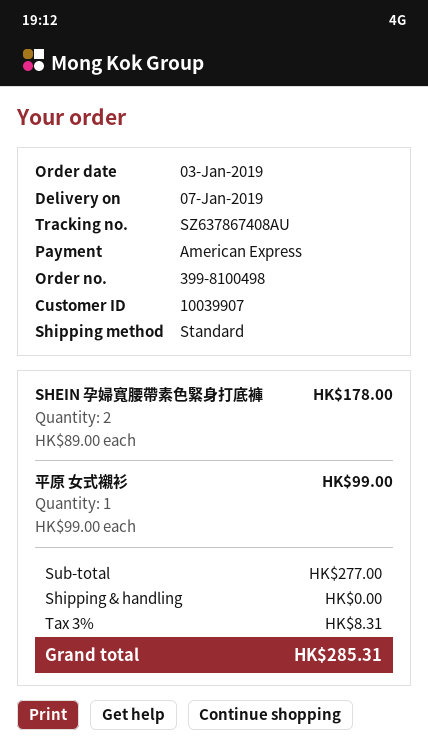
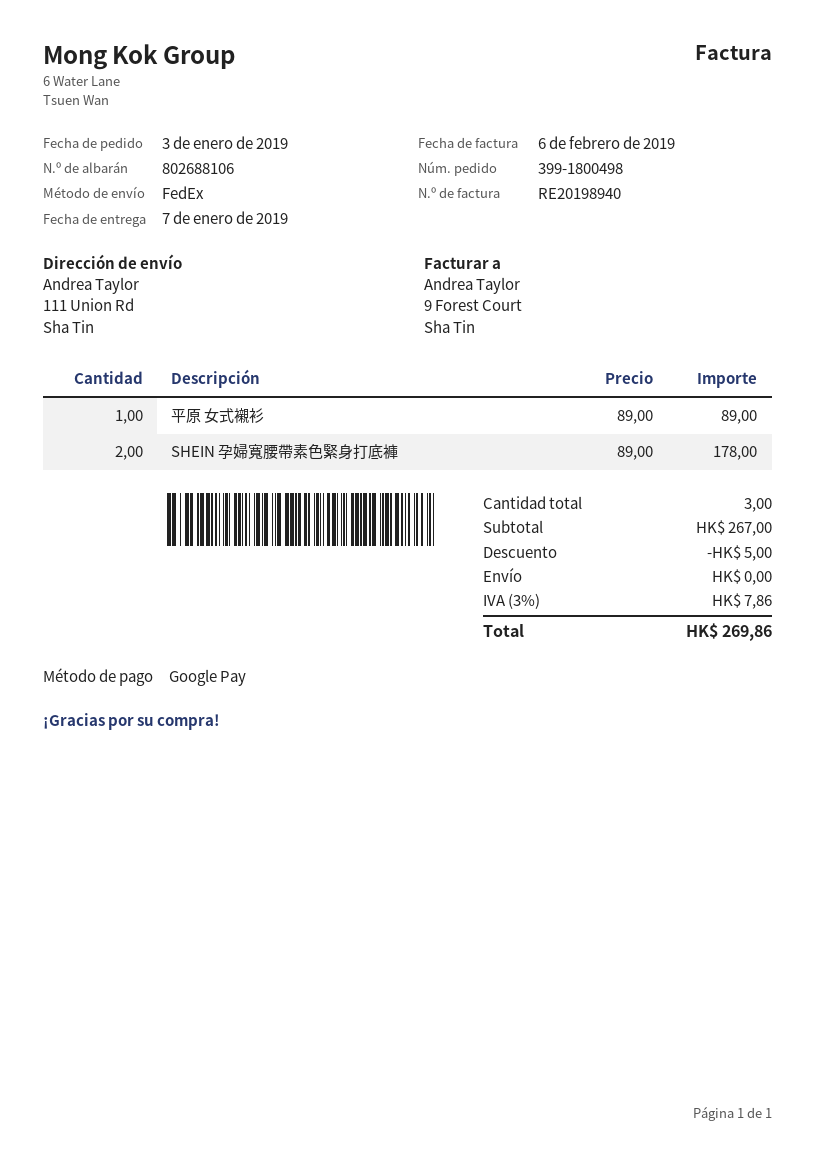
order number: 399-8100498 -> 399-1800498
payment method: American Express -> Google Pay
shipping method: standard -> FedEx
平原 女式襯衫: 1 x 99.00 = 99.00 -> 1 x 89.00 = 89.00
subtotal: 277.00 -> 267.00
discount: none -> 5.00
tax: 3% = 8.31 -> 3% = 7.86
total: 285.31 -> 269.86

